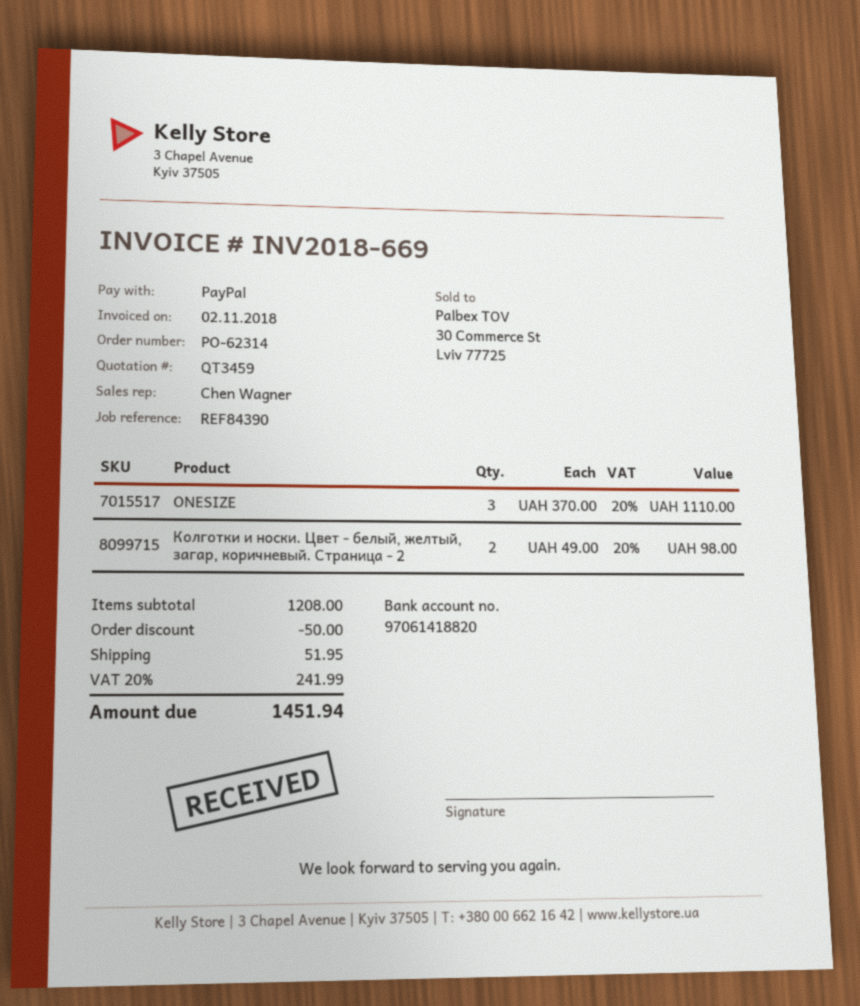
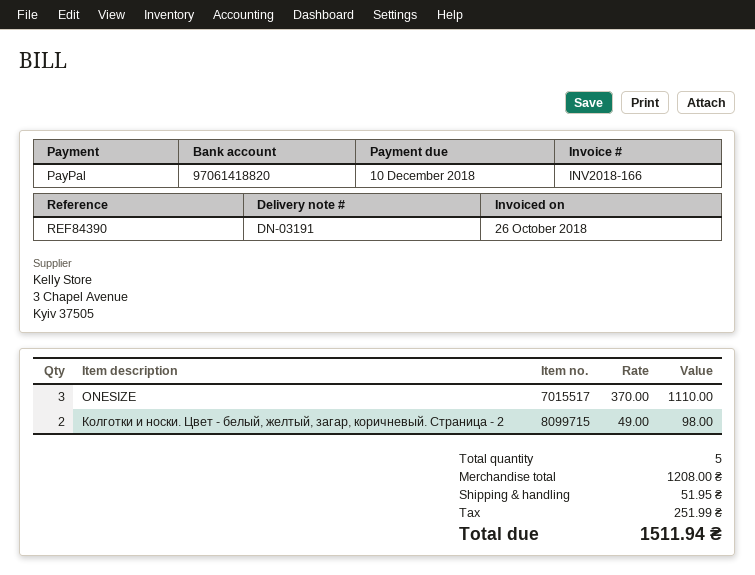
invoice number: INV2018-669 -> INV2018-166
invoice date: 2018-11-02 -> 2018-10-26
discount: 50.00 -> none
tax: 241.99 -> 251.99
total: 1451.94 -> 1511.94

